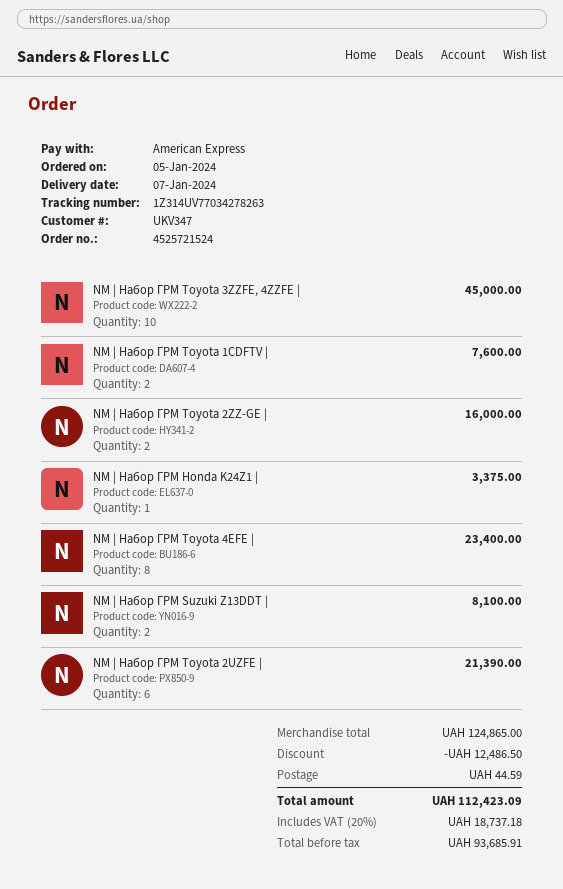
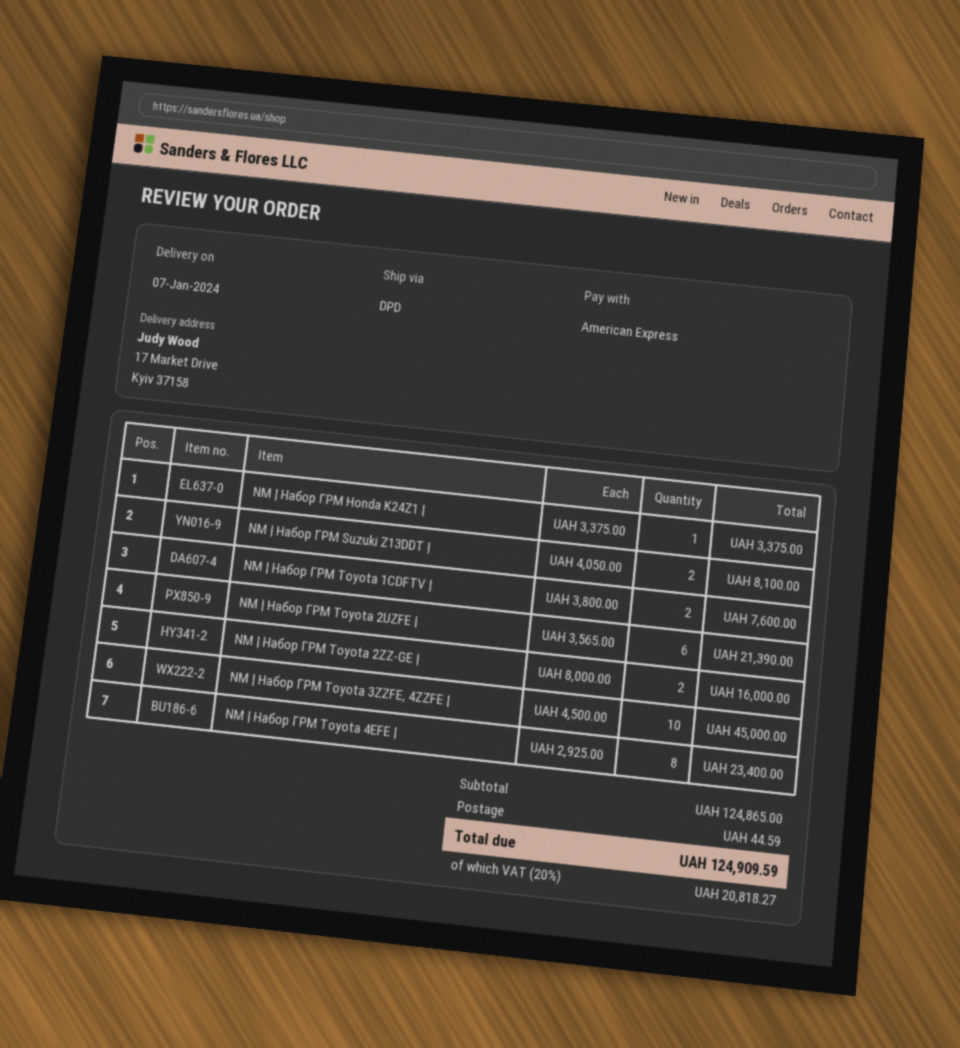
discount: 12486.50 -> none
tax: 20% = 18737.18 -> 20% = 20818.27
total: 112423.09 -> 124909.59

